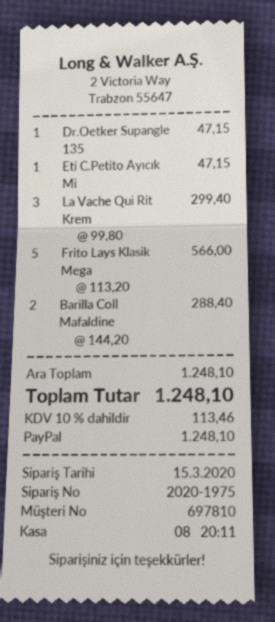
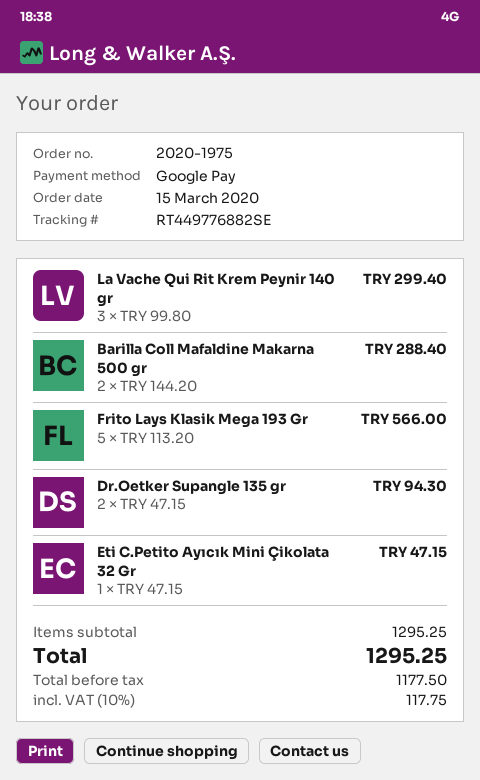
payment method: PayPal -> Google Pay
Dr.Oetker Supangle 135: 1 x 47.15 = 47.15 -> 2 x 47.15 = 94.30
subtotal: 1248.10 -> 1295.25
tax: 10% = 113.46 -> 10% = 117.75
total: 1248.10 -> 1295.25

